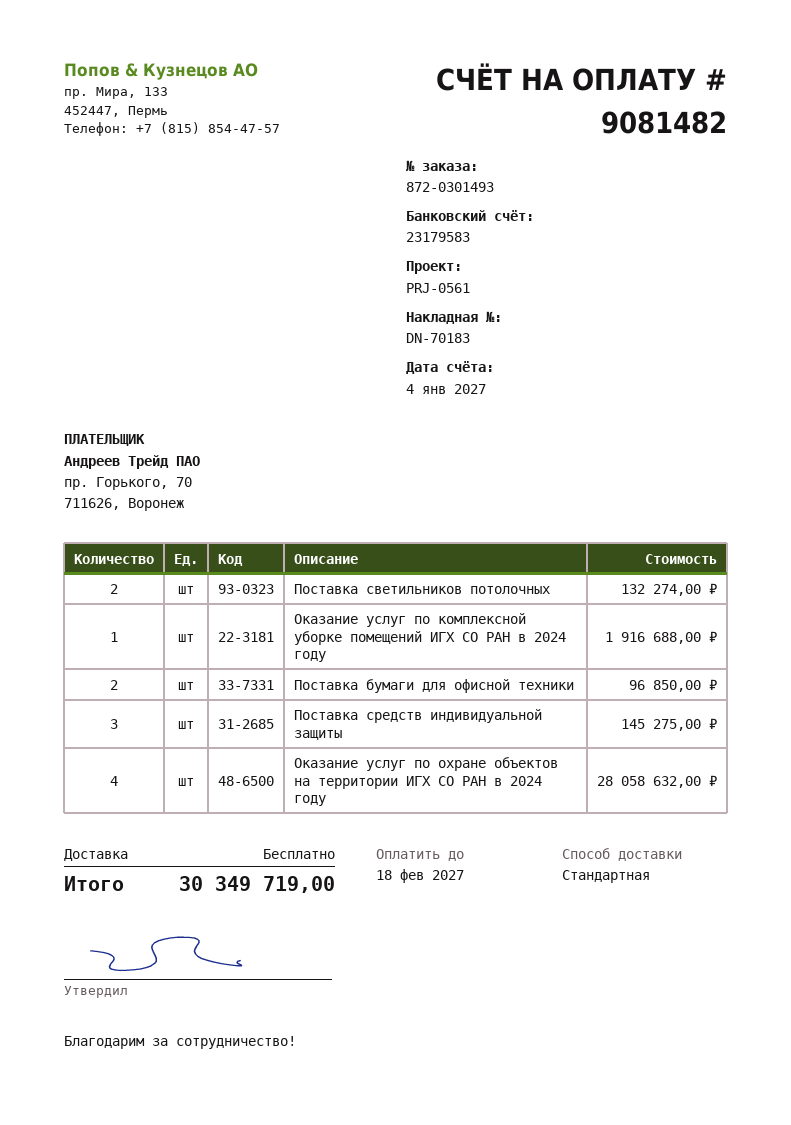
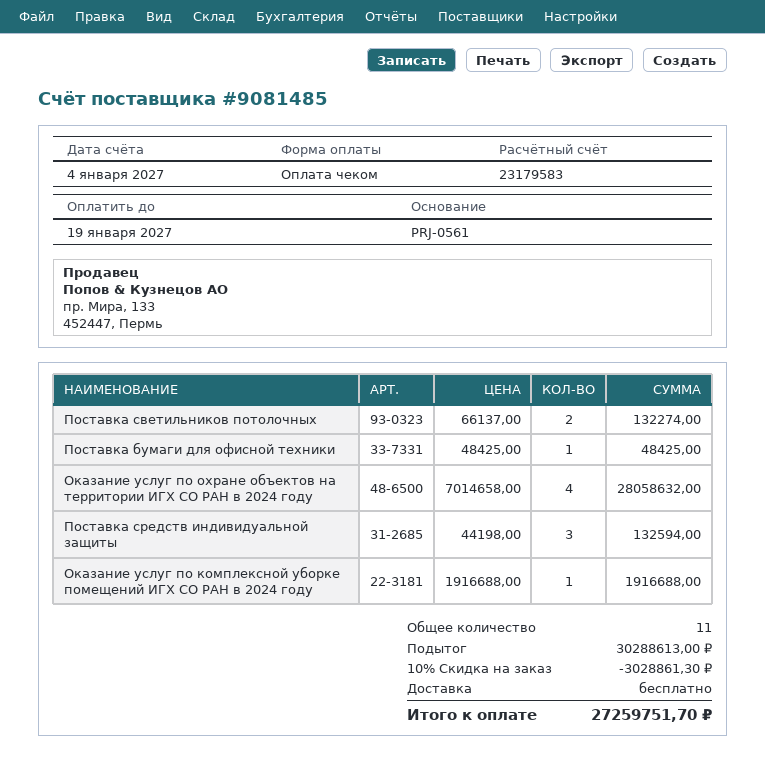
invoice number: 9081482 -> 9081485
due date: 2027-02-18 -> 2027-01-19
Поставка бумаги для офисной техники: 2 for 96850.00 -> 1 for 48425.00
Поставка средств индивидуальной защиты: 3 for 145275.00 -> 3 for 132594.00
discount: none -> 10% = 3028861.30
total: 30349719.00 -> 27259751.70

